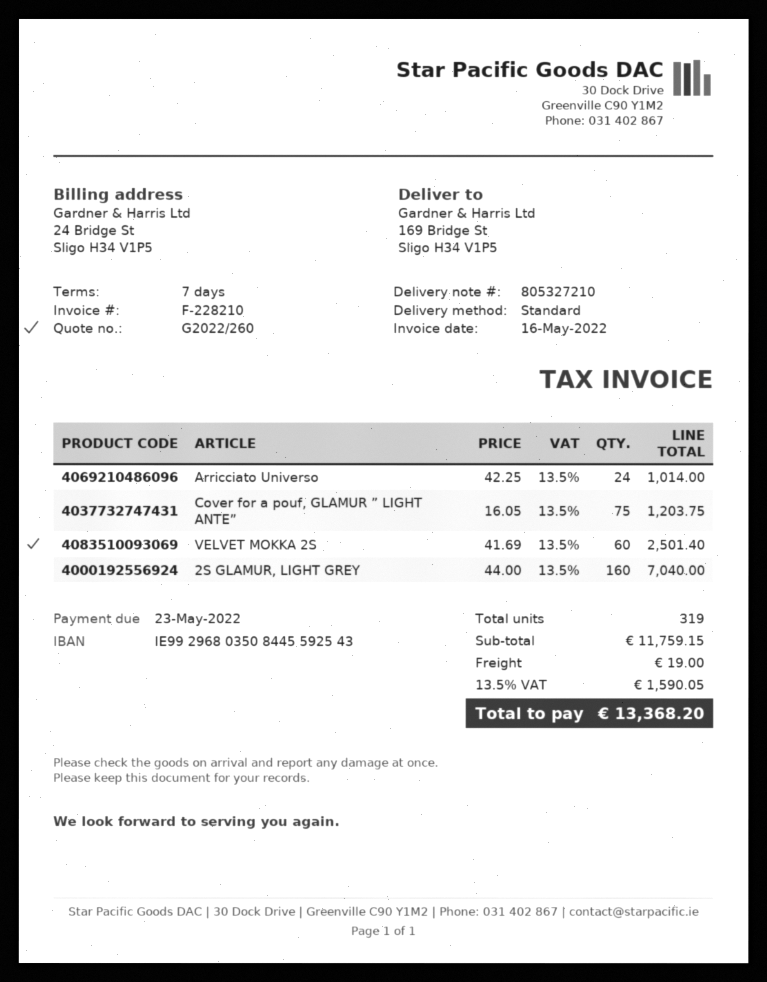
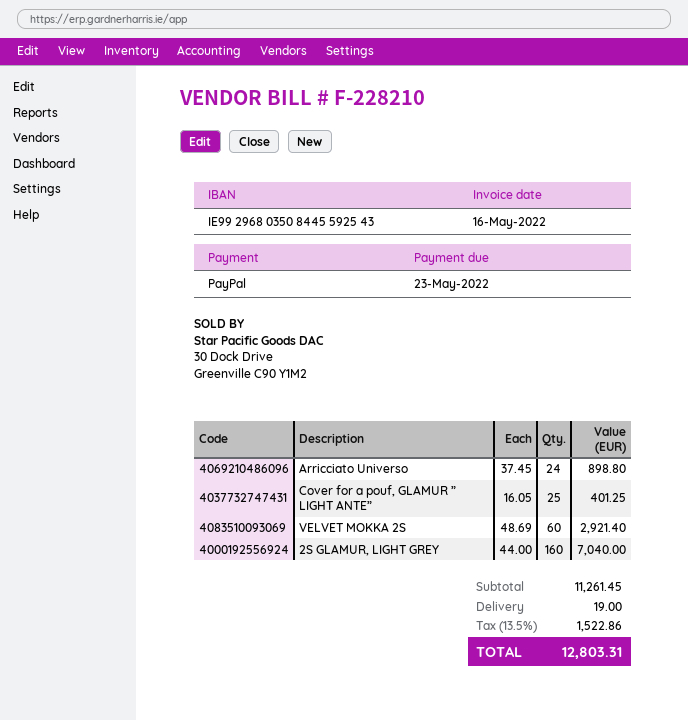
Arricciato Universo: 24 x 42.25 = 1014.00 -> 24 x 37.45 = 898.80
Cover for a pouf, GLAMUR ” LIGHT ANTE”: 75 x 16.05 = 1203.75 -> 25 x 16.05 = 401.25
VELVET MOKKA 2S: 60 x 41.69 = 2501.40 -> 60 x 48.69 = 2921.40
subtotal: 11759.15 -> 11261.45
tax: 13.5% = 1590.05 -> 13.5% = 1522.86
total: 13368.20 -> 12803.31

